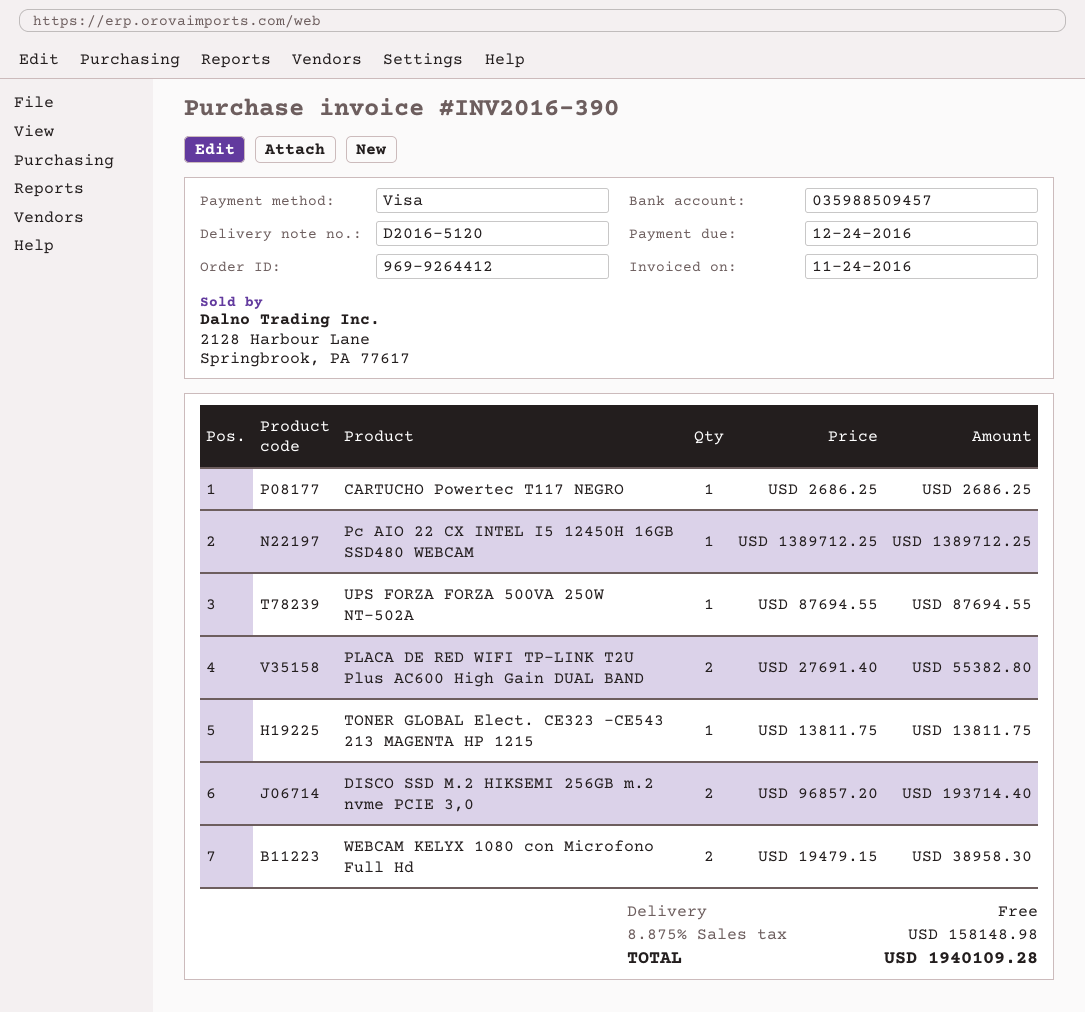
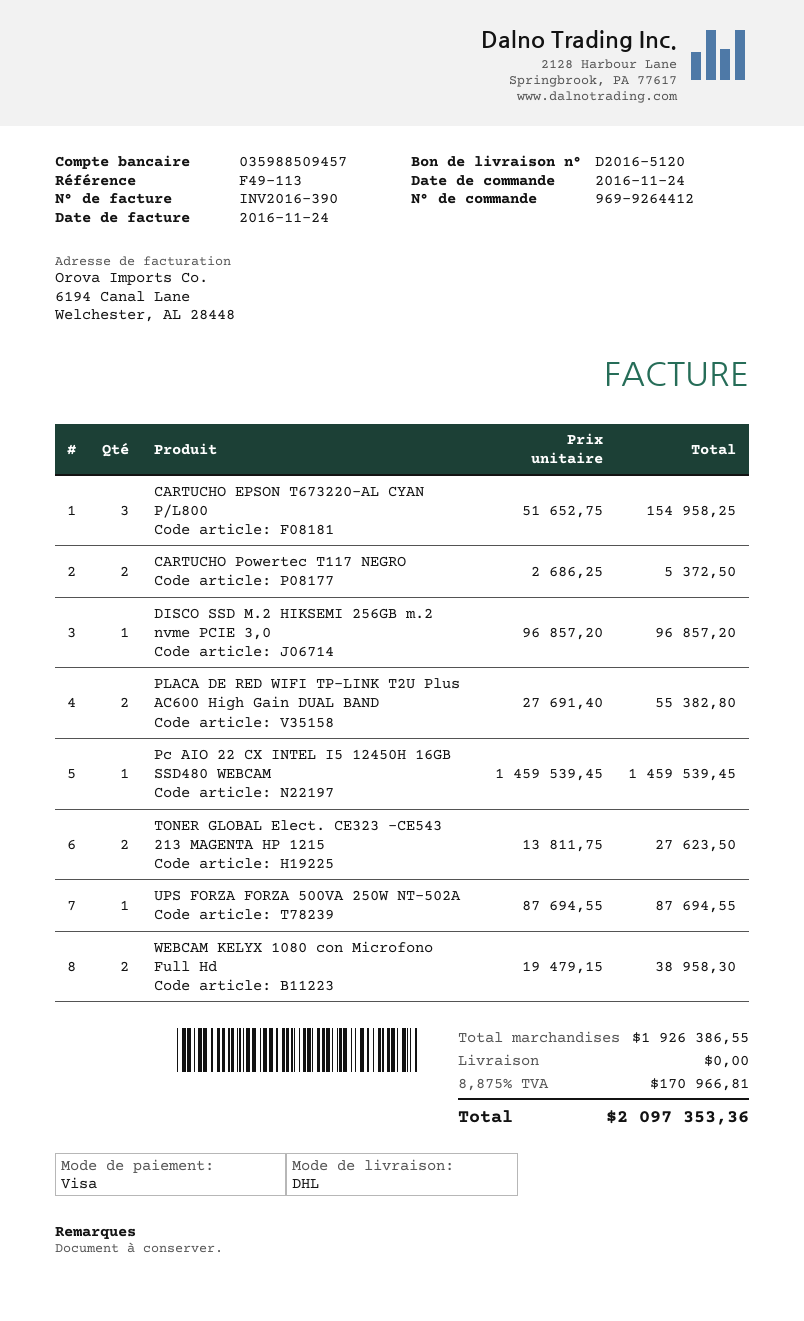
CARTUCHO Powertec T117 NEGRO: 1 x 2686.25 = 2686.25 -> 2 x 2686.25 = 5372.50
Pc AIO 22 CX INTEL I5 12450H 16GB SSD480 WEBCAM: 1 x 1389712.25 = 1389712.25 -> 1 x 1459539.45 = 1459539.45
TONER GLOBAL Elect. CE323 -CE543 213 MAGENTA HP 1215: 1 x 13811.75 = 13811.75 -> 2 x 13811.75 = 27623.50
DISCO SSD M.2 HIKSEMI 256GB m.2 nvme PCIE 3,0: 2 x 96857.20 = 193714.40 -> 1 x 96857.20 = 96857.20
CARTUCHO EPSON T673220-AL CYAN P/L800: none -> 3 x 51652.75 = 154958.25
tax: 8.875% = 158148.98 -> 8.875% = 170966.81
total: 1940109.28 -> 2097353.36

